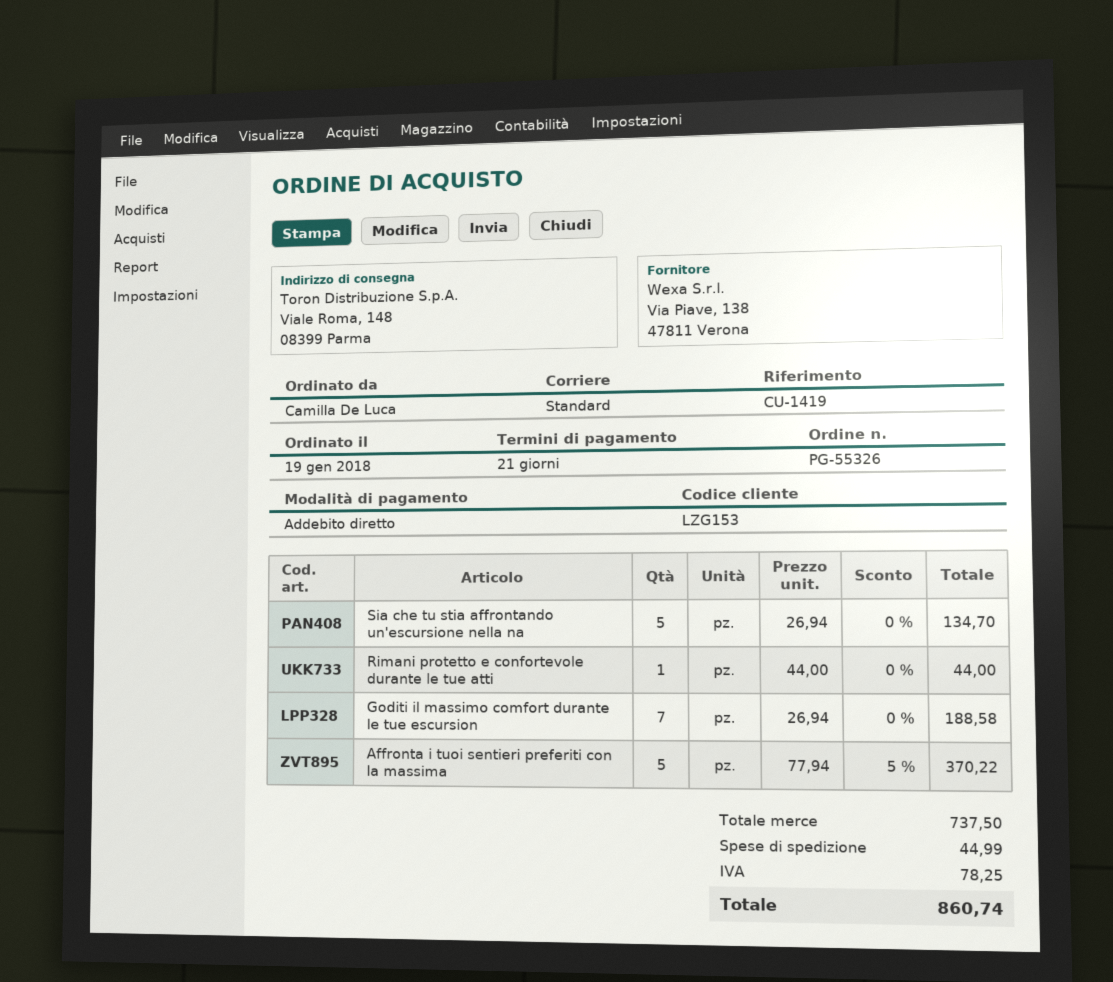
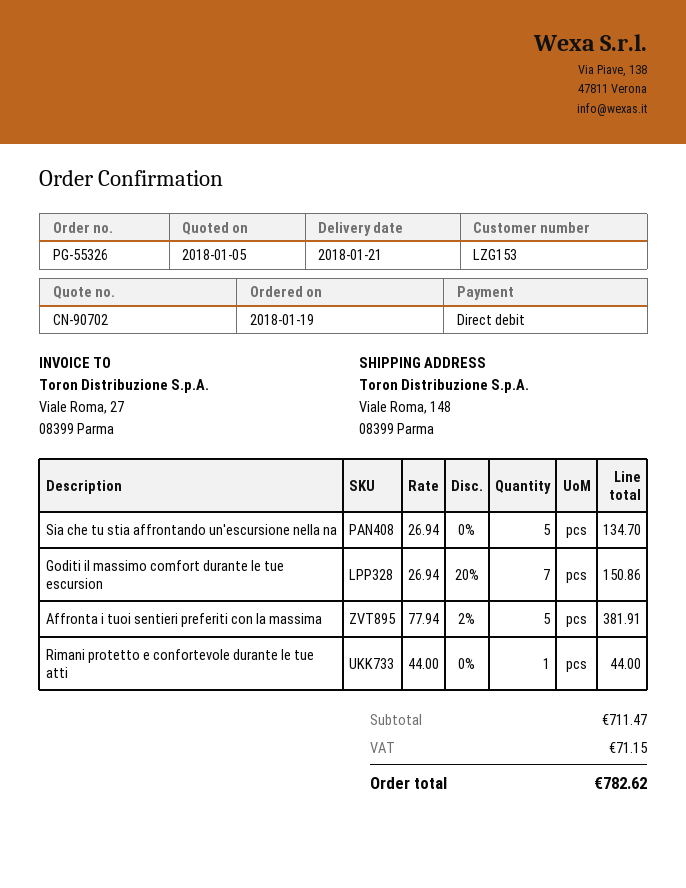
Goditi il massimo comfort durante le tue escursion: 7 x 26.94 = 188.58 -> 7 x 26.94 - 20% = 150.86
Affronta i tuoi sentieri preferiti con la massima: 5 x 77.94 - 5% = 370.22 -> 5 x 77.94 - 2% = 381.91
subtotal: 737.50 -> 711.47
shipping: 44.99 -> none
tax: 78.25 -> 71.15
total: 860.74 -> 782.62

